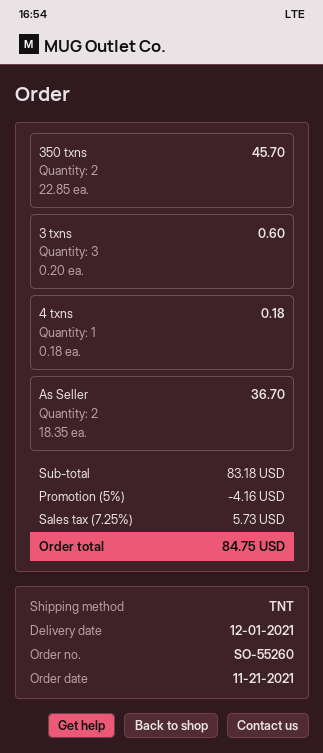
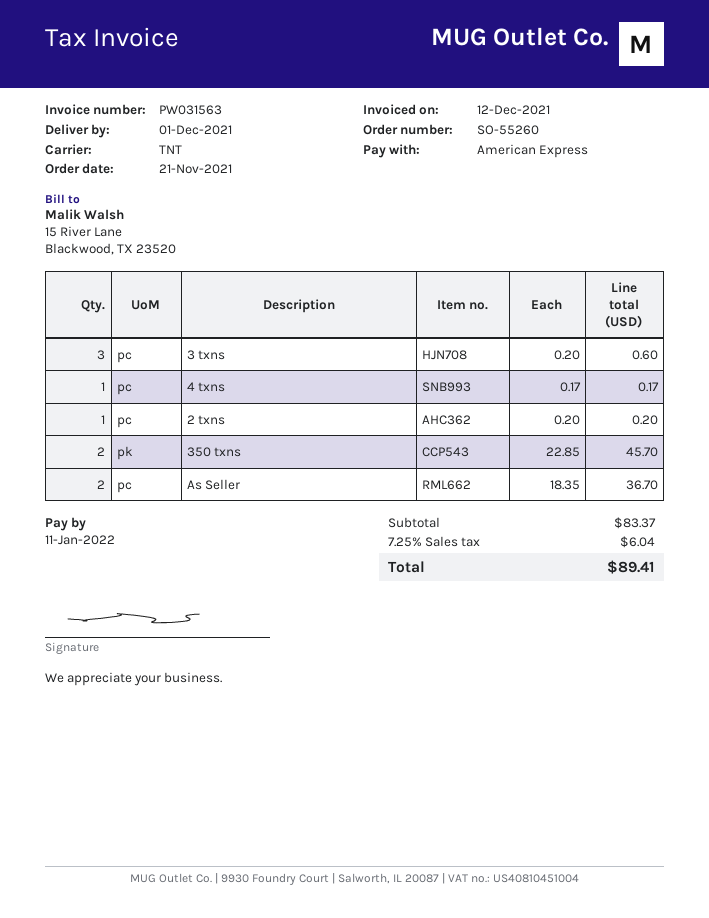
4 txns: 1 x 0.18 = 0.18 -> 1 x 0.17 = 0.17
2 txns: none -> 1 x 0.20 = 0.20
subtotal: 83.18 -> 83.37
discount: 5% = 4.16 -> none
tax: 7.25% = 5.73 -> 7.25% = 6.04
total: 84.75 -> 89.41

